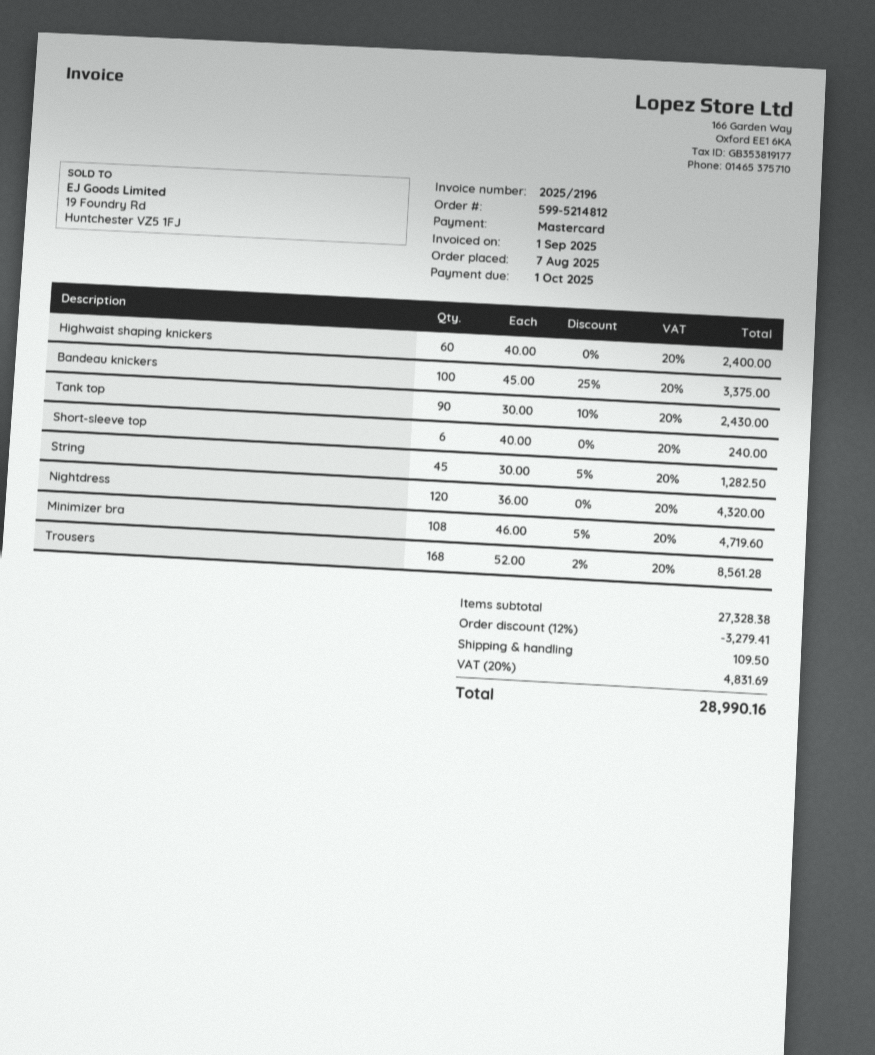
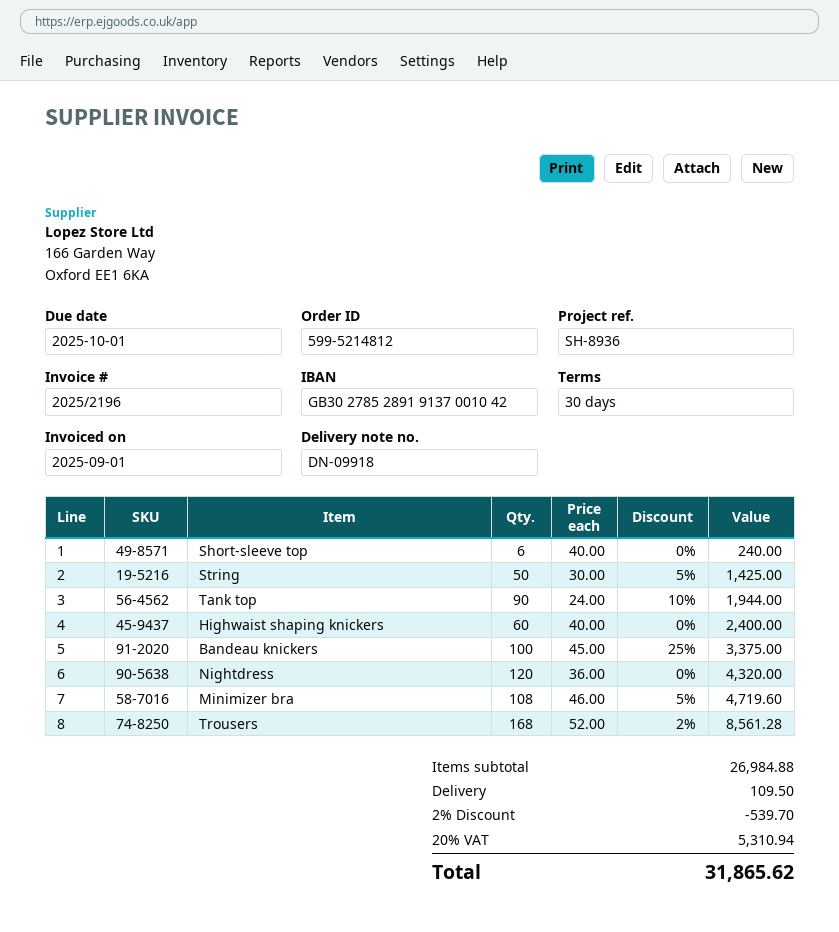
Tank top: 90 x 30.00 - 10% = 2430.00 -> 90 x 24.00 - 10% = 1944.00
String: 45 x 30.00 - 5% = 1282.50 -> 50 x 30.00 - 5% = 1425.00
subtotal: 27328.38 -> 26984.88
discount: 12% = 3279.41 -> 2% = 539.70
tax: 20% = 4831.69 -> 20% = 5310.94
total: 28990.16 -> 31865.62

